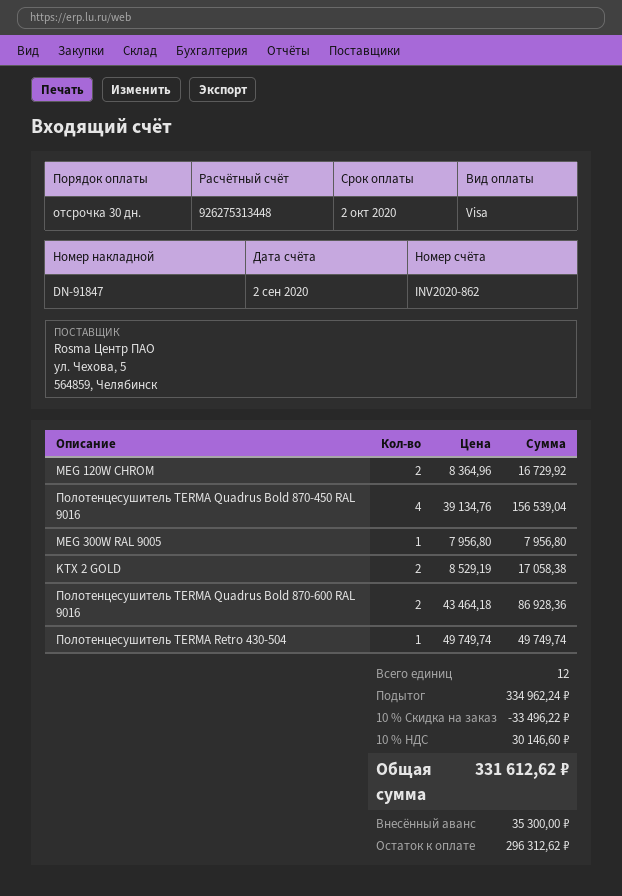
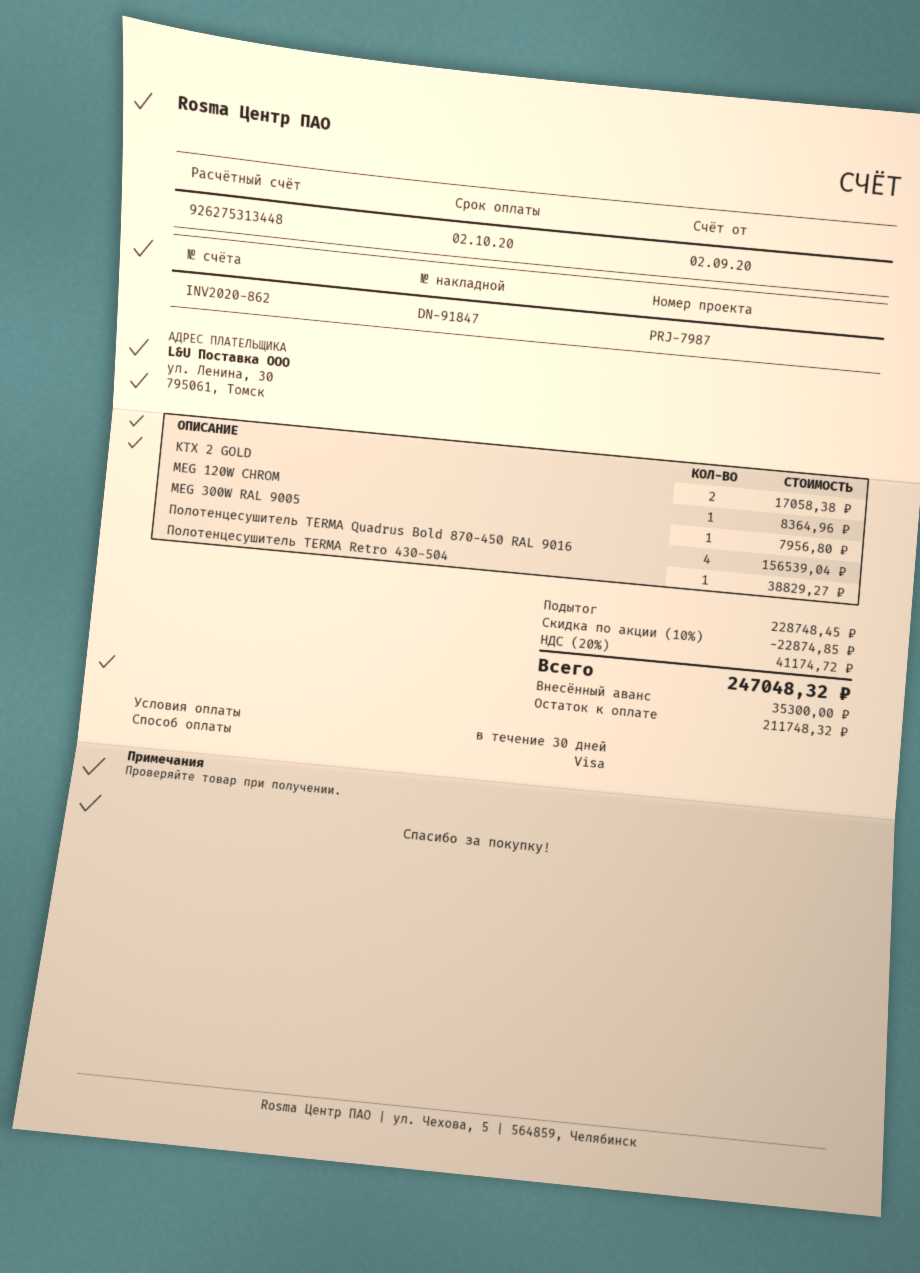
MEG 120W CHROM: 2 for 16729.92 -> 1 for 8364.96
Полотенцесушитель TERMA Quadrus Bold 870-600 RAL 9016: 2 for 86928.36 -> none
Полотенцесушитель TERMA Retro 430-504: 1 for 49749.74 -> 1 for 38829.27
subtotal: 334962.24 -> 228748.45
discount: 10% = 33496.22 -> 10% = 22874.85
tax: 10% = 30146.60 -> 20% = 41174.72
total: 331612.62 -> 247048.32
balance: 296312.62 -> 211748.32

